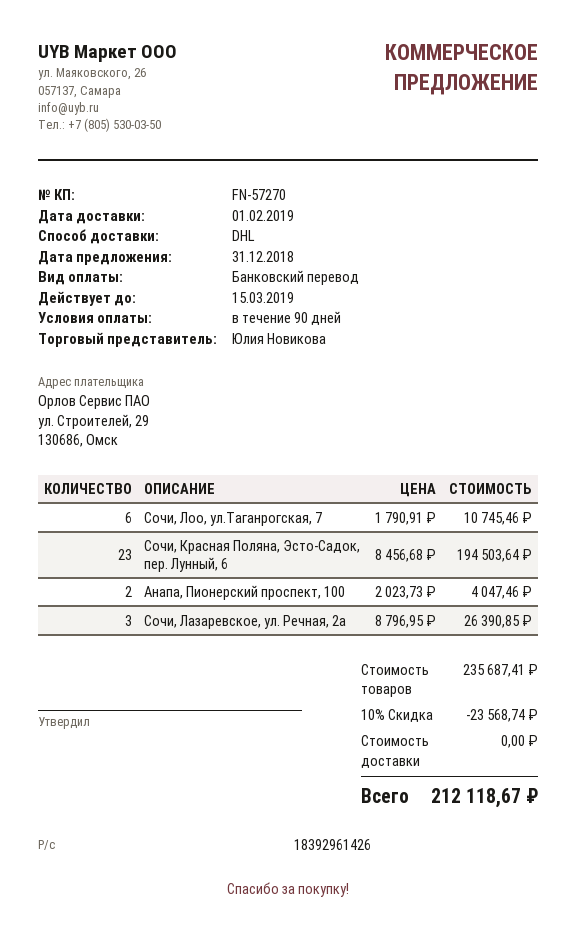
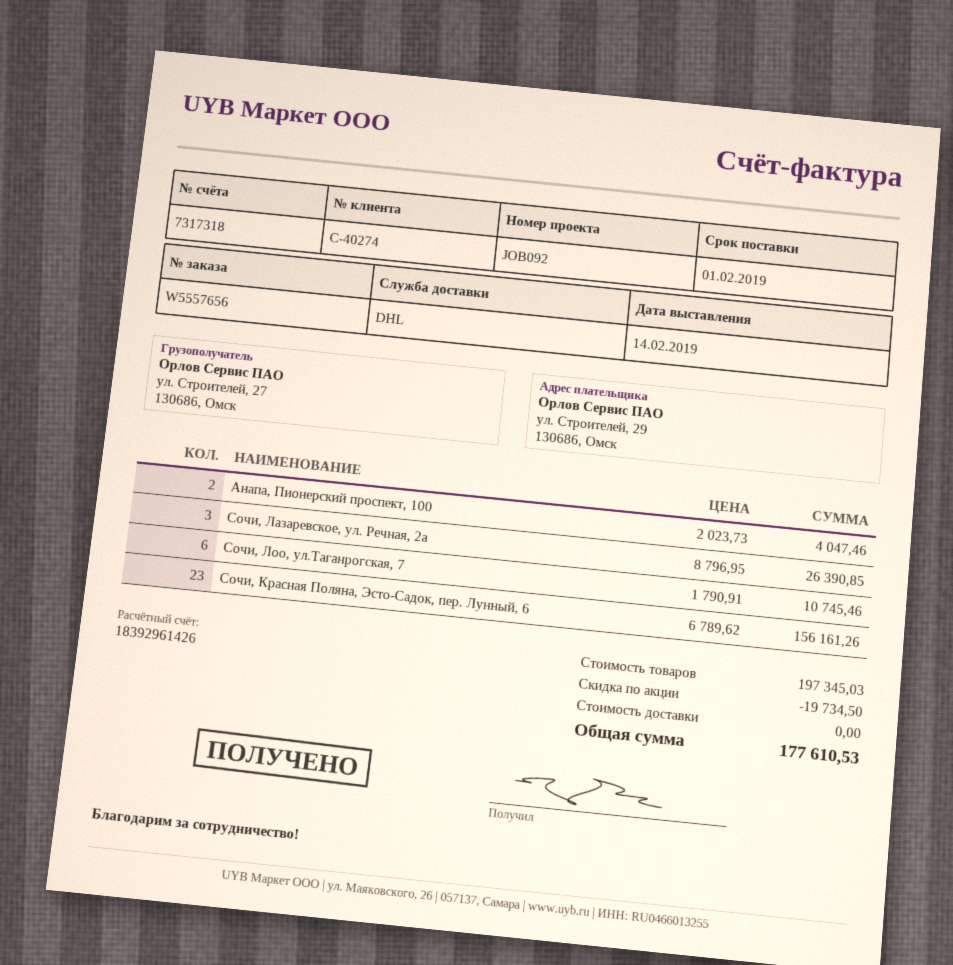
Сочи, Красная Поляна, Эсто-Садок, пер. Лунный, 6: 23 x 8456.68 = 194503.64 -> 23 x 6789.62 = 156161.26
subtotal: 235687.41 -> 197345.03
discount: 23568.74 -> 19734.50
total: 212118.67 -> 177610.53

